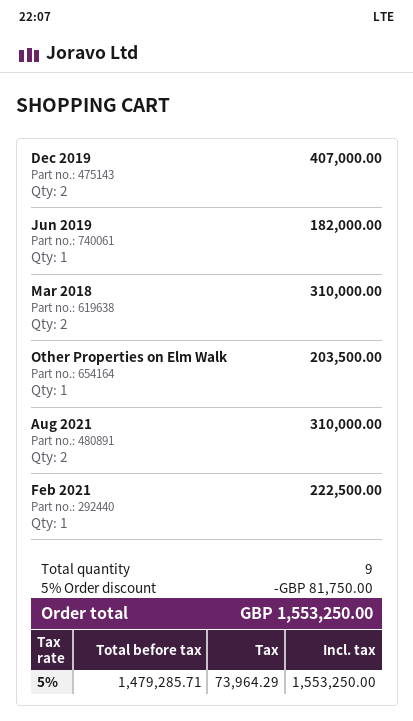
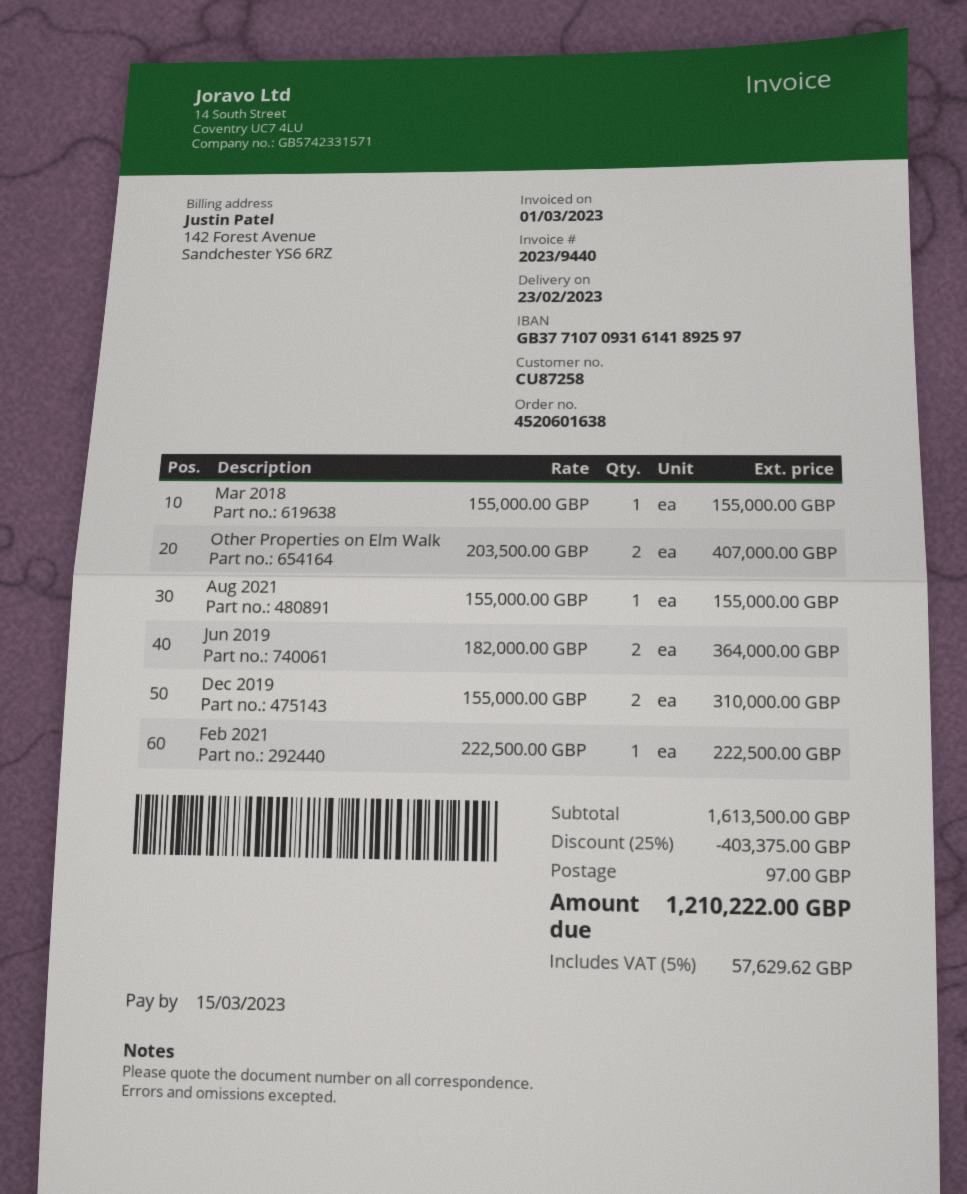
Dec 2019: 2 for 407000.00 -> 2 for 310000.00
Jun 2019: 1 for 182000.00 -> 2 for 364000.00
Mar 2018: 2 for 310000.00 -> 1 for 155000.00
Other Properties on Elm Walk: 1 for 203500.00 -> 2 for 407000.00
Aug 2021: 2 for 310000.00 -> 1 for 155000.00
discount: 5% = 81750.00 -> 25% = 403375.00
shipping: none -> 97.00
tax: 5% = 73964.29 -> 5% = 57629.62
total: 1553250.00 -> 1210222.00

